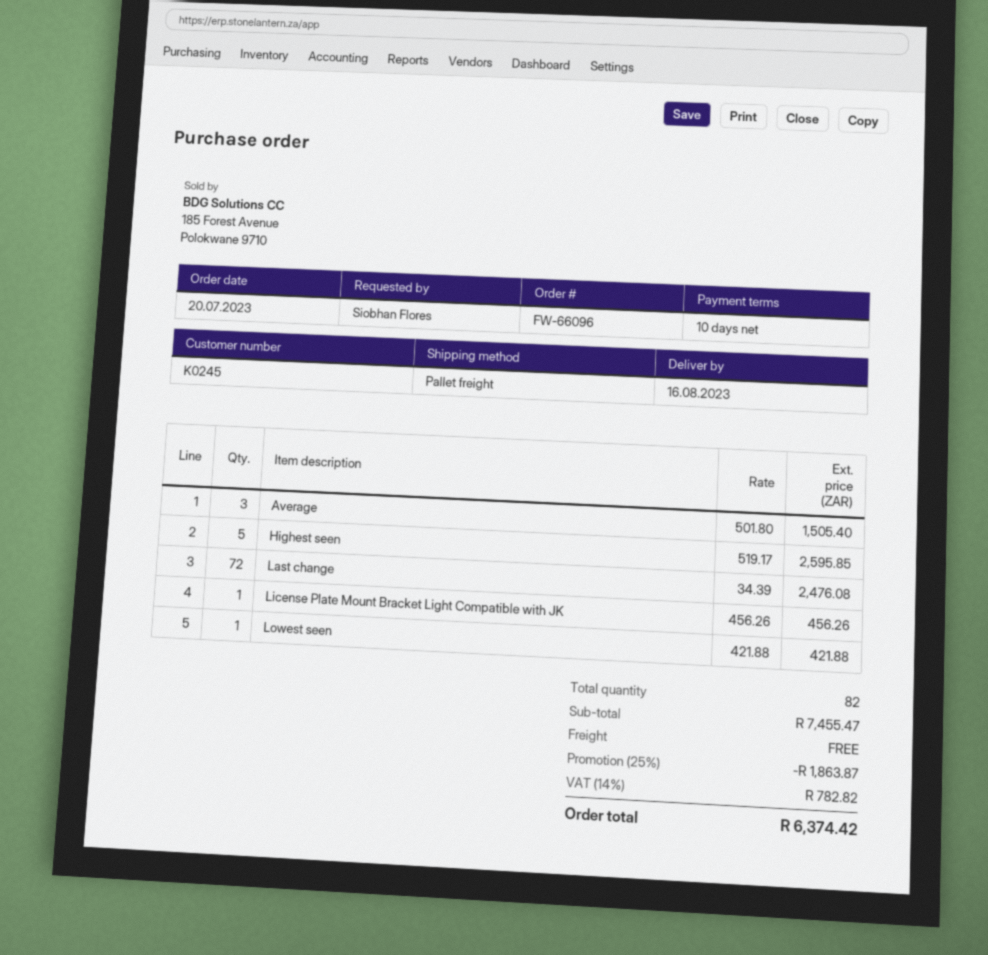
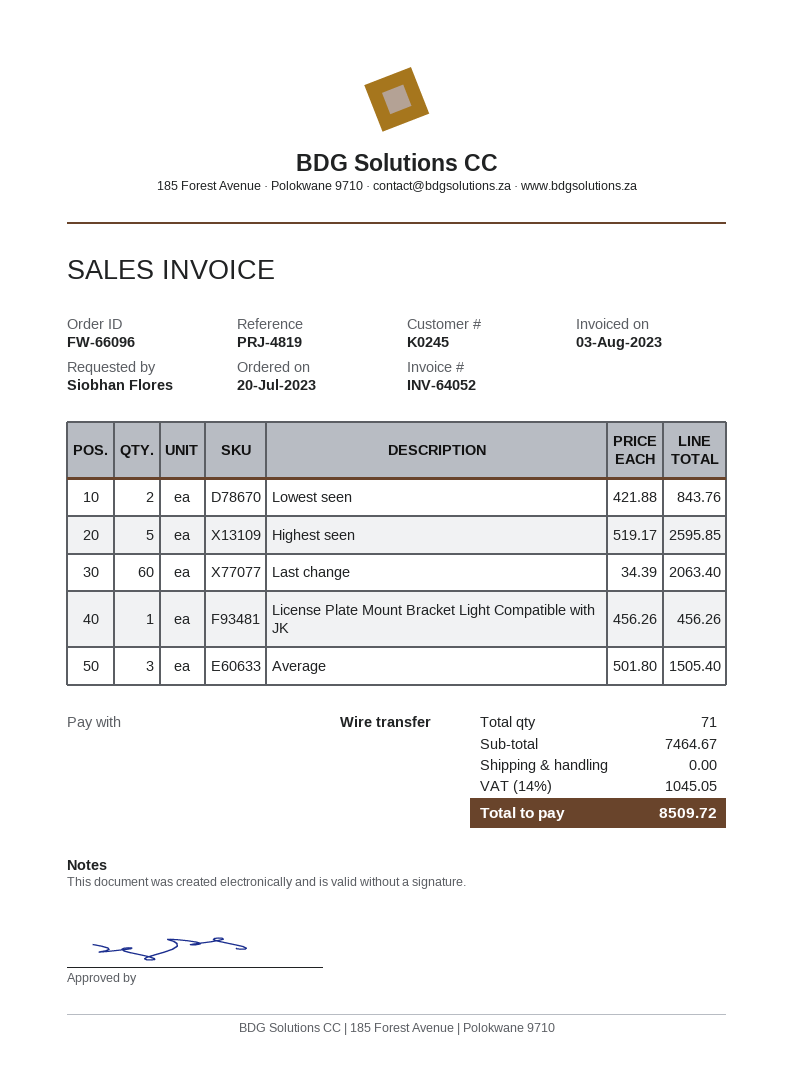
Last change: 72 x 34.39 = 2476.08 -> 60 x 34.39 = 2063.40
Lowest seen: 1 x 421.88 = 421.88 -> 2 x 421.88 = 843.76
total quantity: 82 -> 71
subtotal: 7455.47 -> 7464.67
discount: 25% = 1863.87 -> none
tax: 14% = 782.82 -> 14% = 1045.05
total: 6374.42 -> 8509.72

